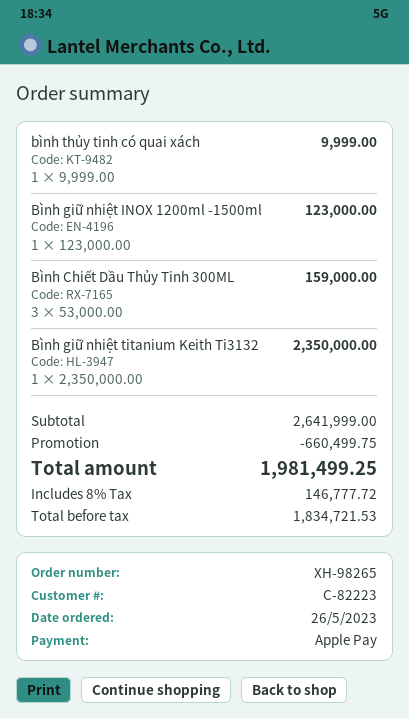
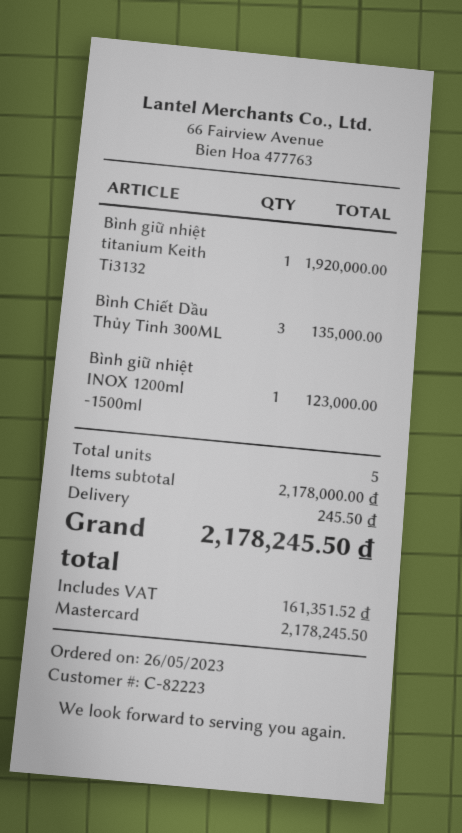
payment method: Apple Pay -> Mastercard
bình thủy tinh có quai xách: 1 for 9999.00 -> none
Bình Chiết Dầu Thủy Tinh 300ML: 3 for 159000.00 -> 3 for 135000.00
Bình giữ nhiệt titanium Keith Ti3132: 1 for 2350000.00 -> 1 for 1920000.00
subtotal: 2641999.00 -> 2178000.00
discount: 660499.75 -> none
shipping: none -> 245.50
tax: 146777.72 -> 161351.52
total: 1981499.25 -> 2178245.50

